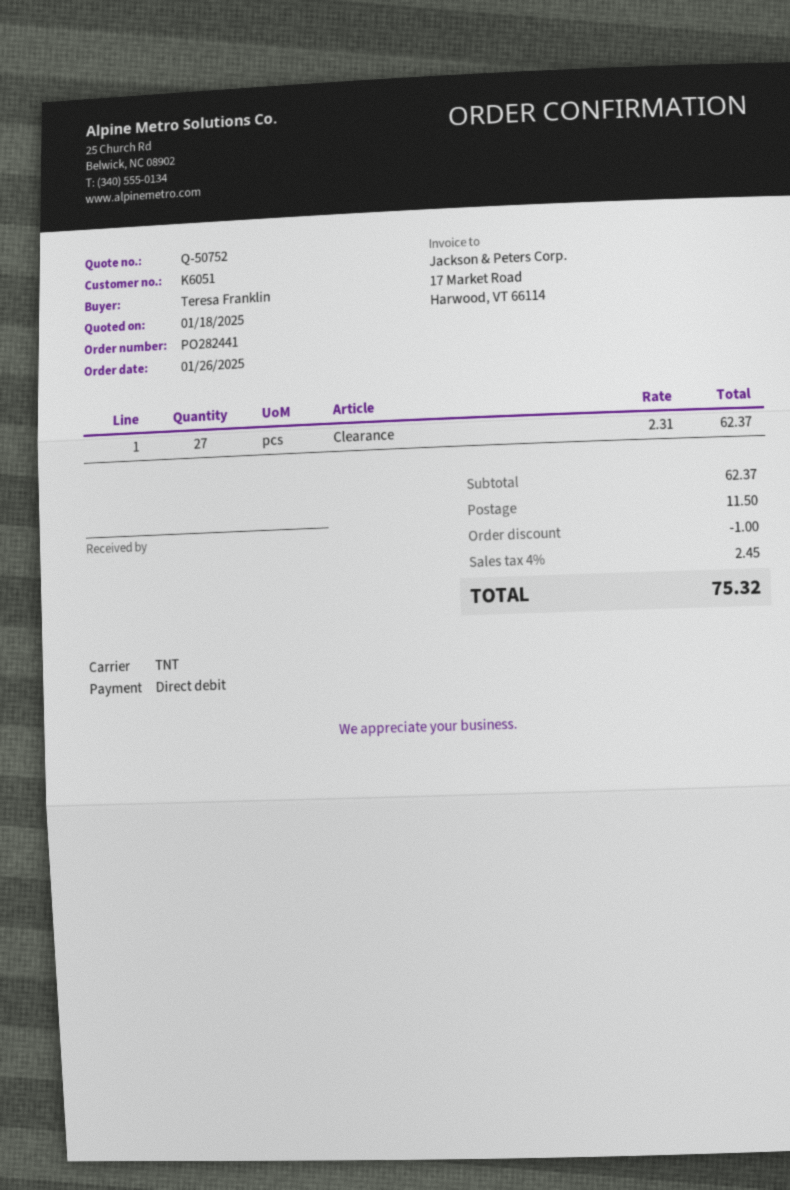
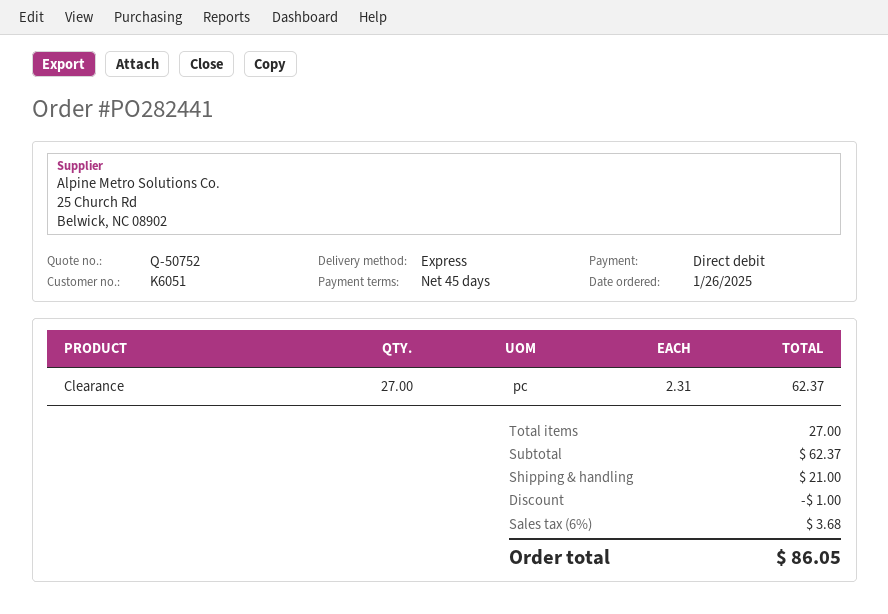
shipping method: TNT -> express
shipping: 11.50 -> 21.00
tax: 4% = 2.45 -> 6% = 3.68
total: 75.32 -> 86.05

